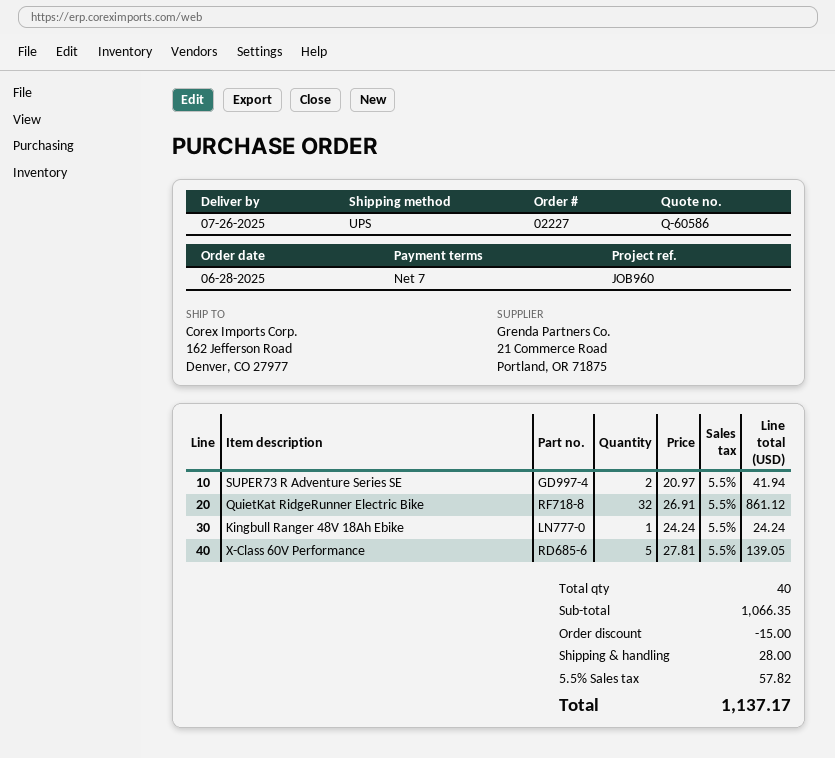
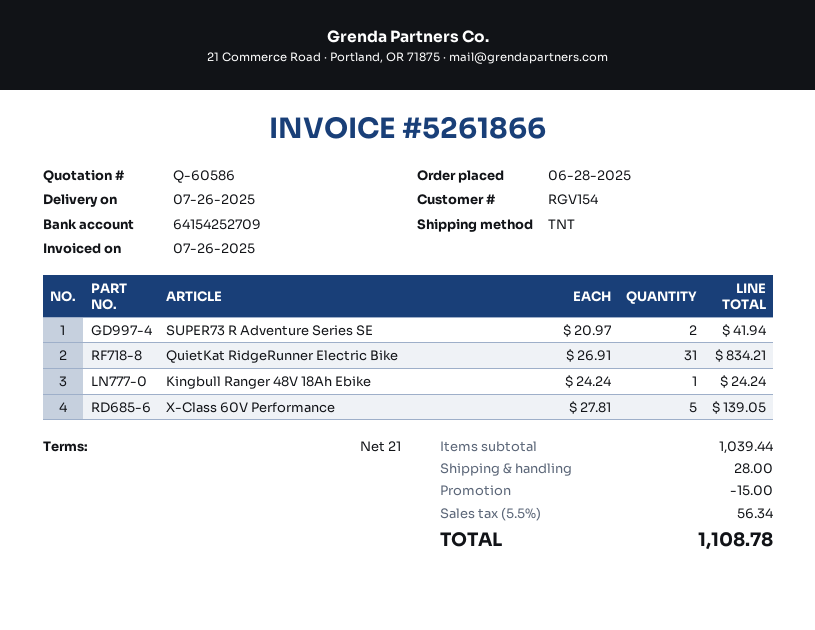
payment terms: 7 days -> 21 days
shipping method: UPS -> TNT
QuietKat RidgeRunner Electric Bike: 32 x 26.91 = 861.12 -> 31 x 26.91 = 834.21
subtotal: 1066.35 -> 1039.44
tax: 5.5% = 57.82 -> 5.5% = 56.34
total: 1137.17 -> 1108.78

